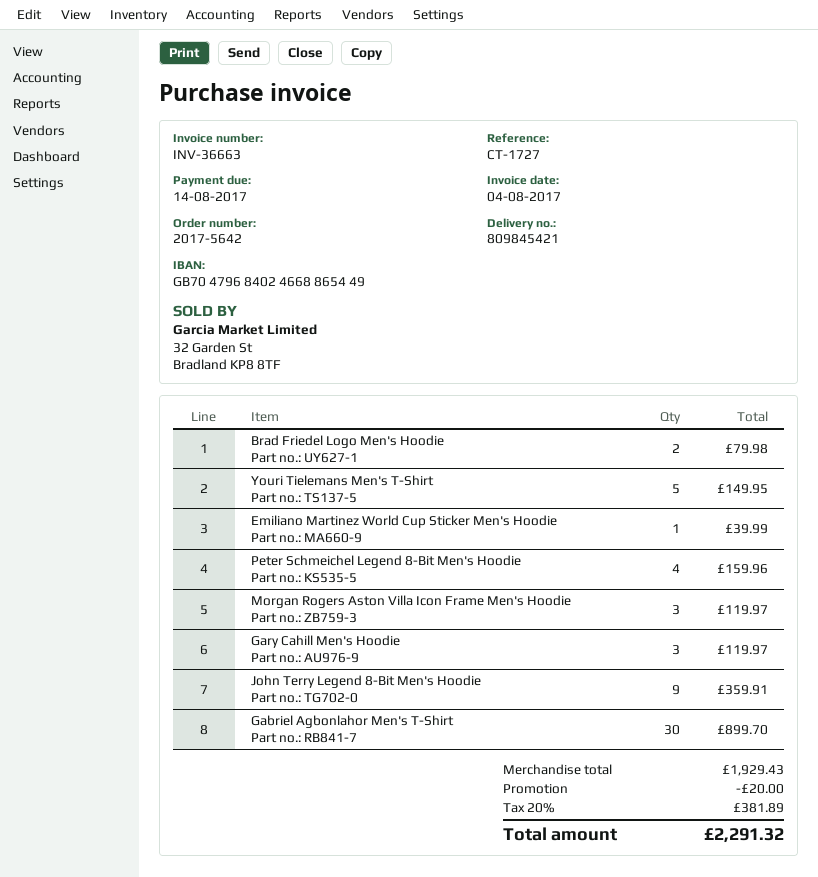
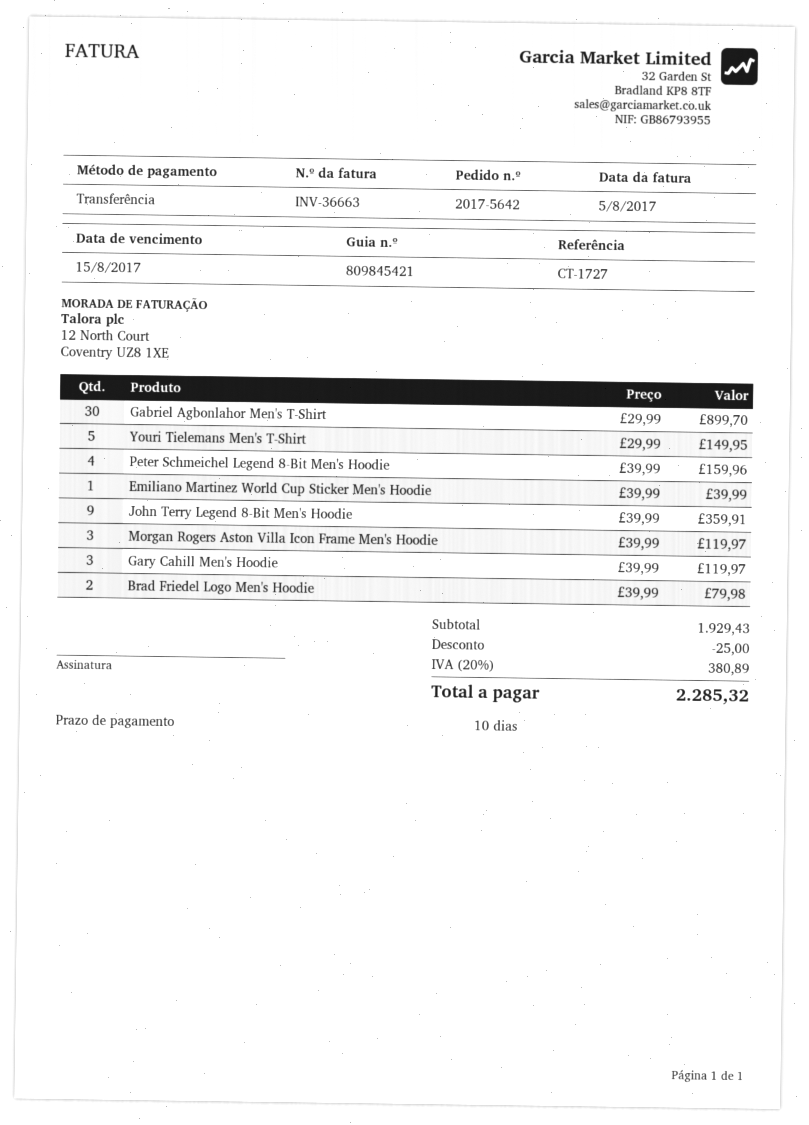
invoice date: 2017-08-04 -> 2017-08-05
due date: 2017-08-14 -> 2017-08-15
discount: 20.00 -> 25.00
tax: 20% = 381.89 -> 20% = 380.89
total: 2291.32 -> 2285.32

